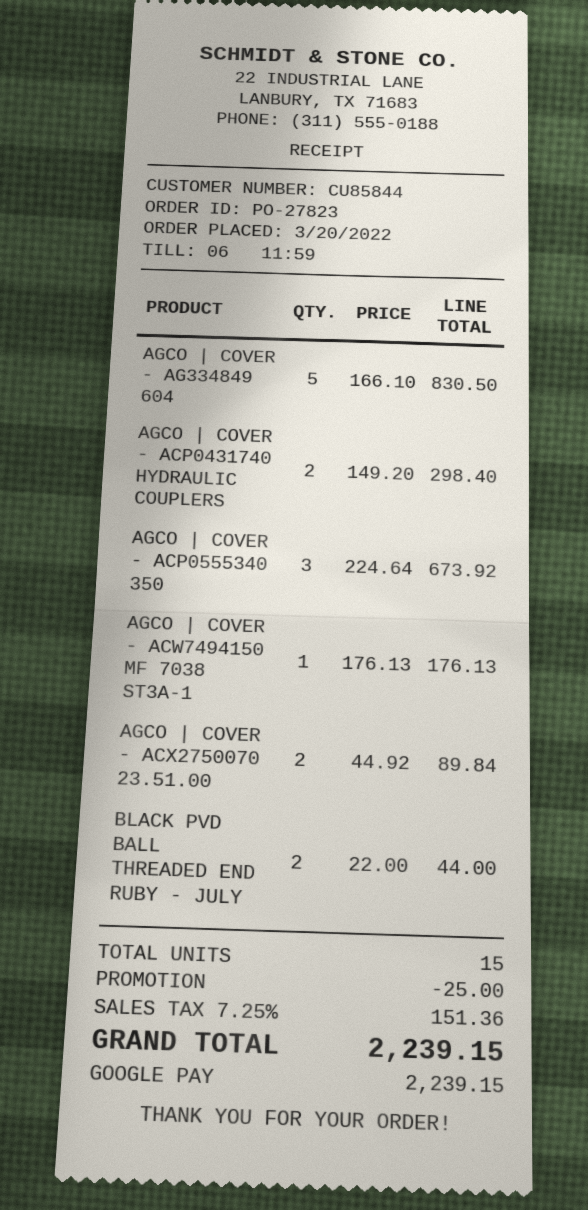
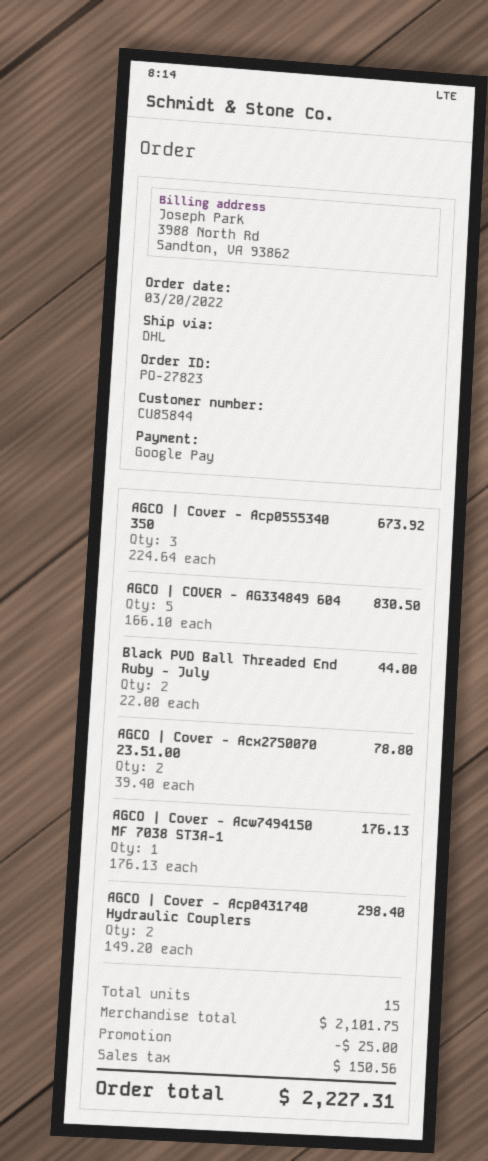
AGCO | COVER - ACX2750070 23.51.00: 2 x 44.92 = 89.84 -> 2 x 39.40 = 78.80
tax: 151.36 -> 150.56
total: 2239.15 -> 2227.31

